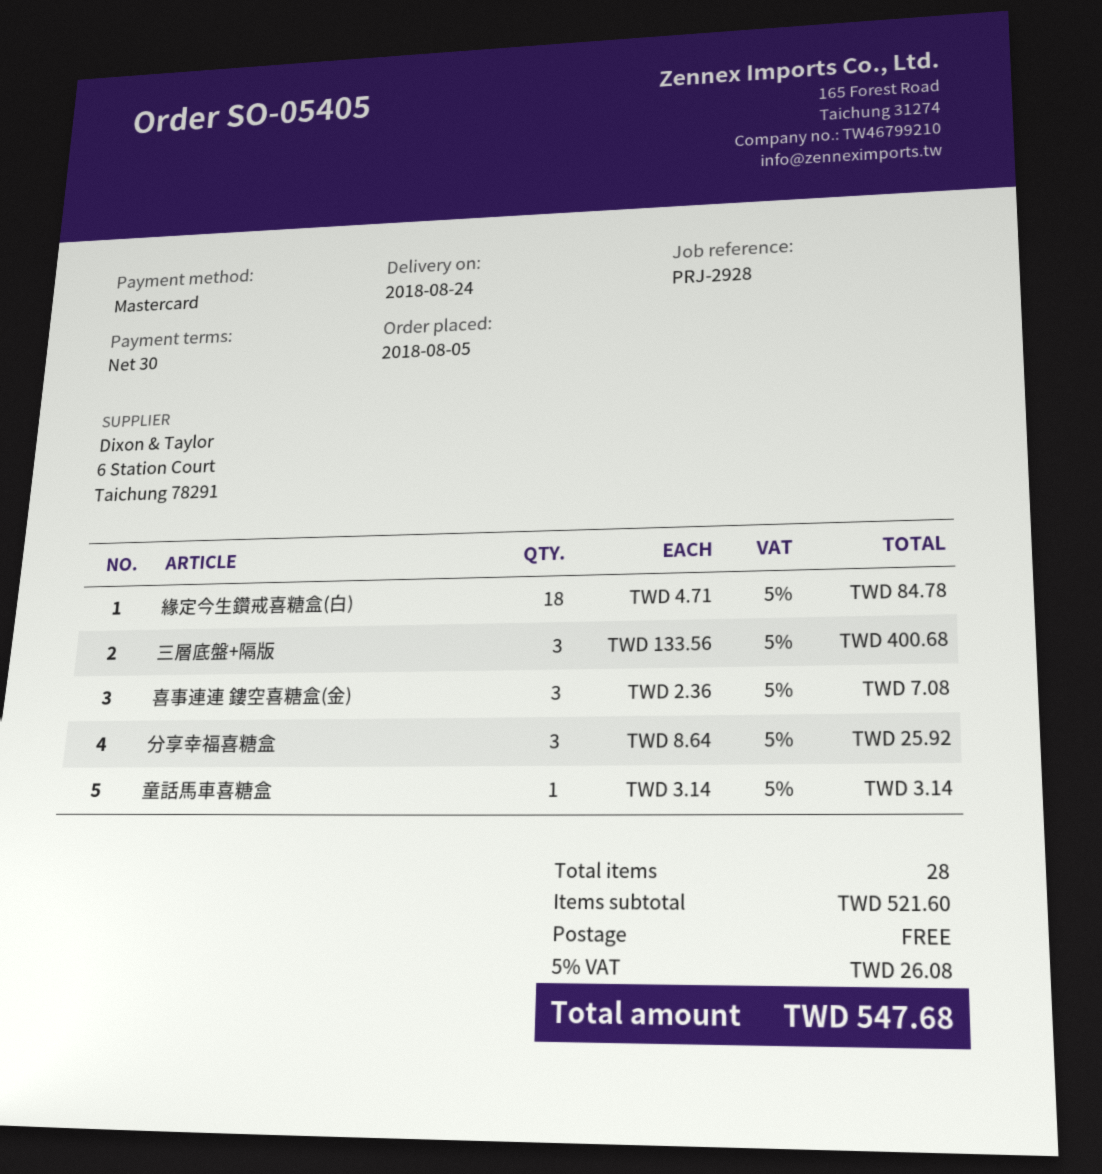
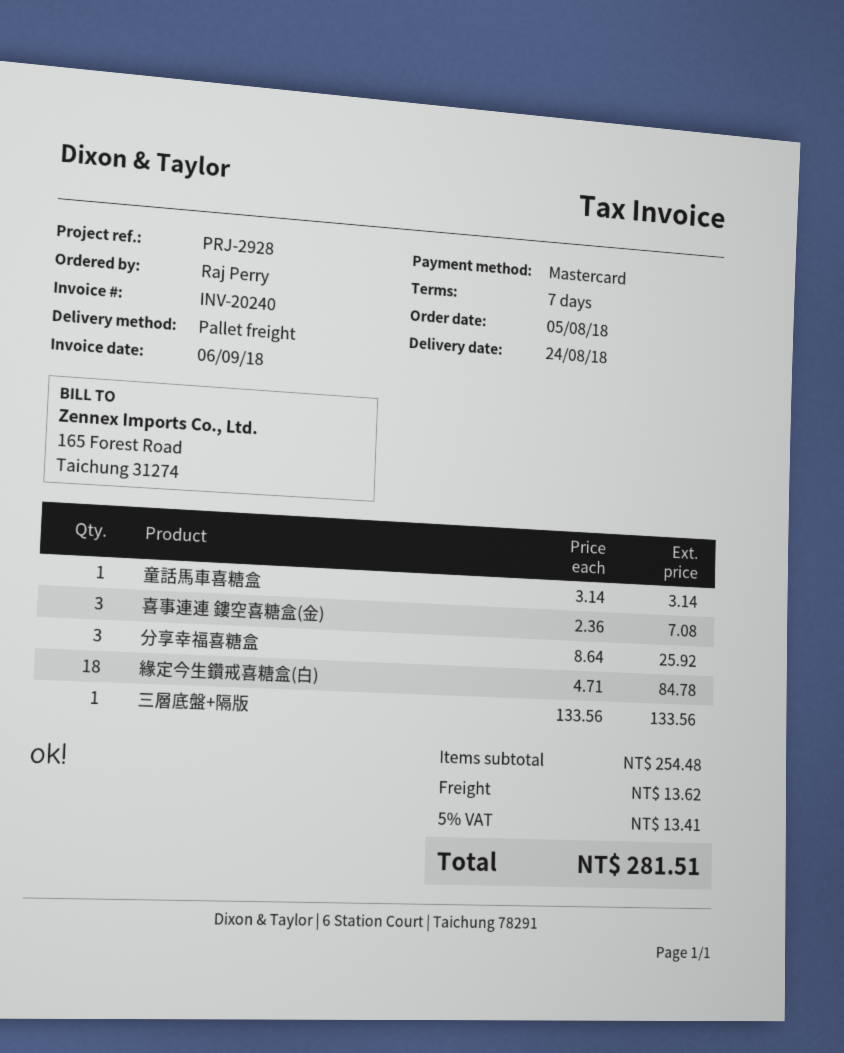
payment terms: 30 days -> 7 days
三層底盤+隔版: 3 x 133.56 = 400.68 -> 1 x 133.56 = 133.56
subtotal: 521.60 -> 254.48
shipping: 0.00 -> 13.62
tax: 5% = 26.08 -> 5% = 13.41
total: 547.68 -> 281.51

